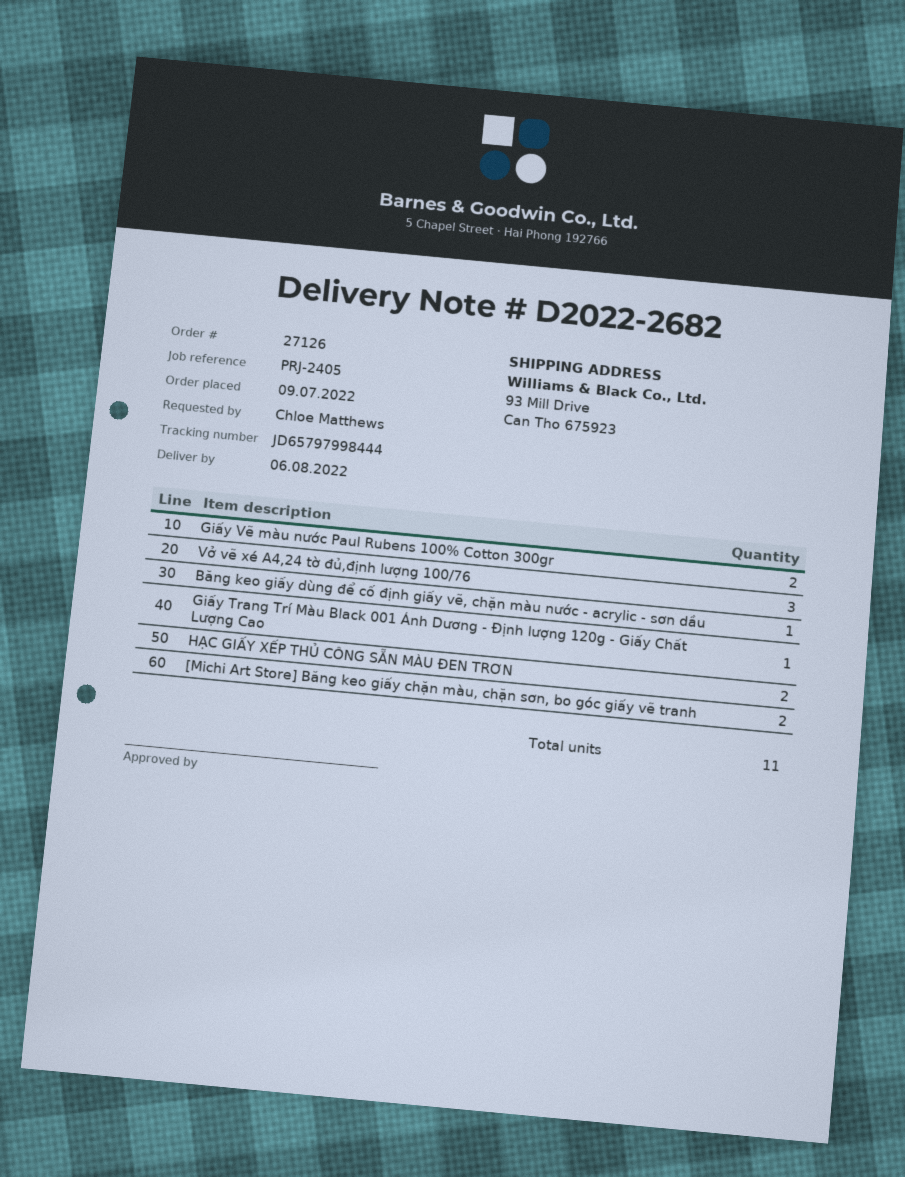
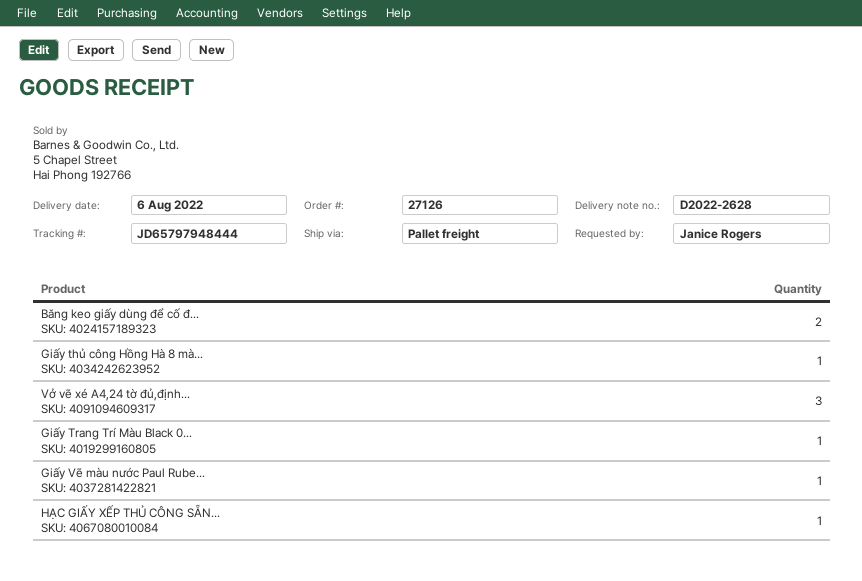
delivery note number: D2022-2682 -> D2022-2628
ordered by: Chloe Matthews -> Janice Rogers
tracking number: JD65797998444 -> JD65797948444
Giấy Vẽ màu nước Paul Rubens 100% Cotton 300gr: 2 -> 1
Băng keo giấy dùng để cố định giấy vẽ, chặn màu nước - acrylic - sơn dầu: 1 -> 2
HẠC GIẤY XẾP THỦ CÔNG SẴN MÀU ĐEN TRƠN: 2 -> 1
[Michi Art Store] Băng keo giấy chặn màu, chặn sơn, bo góc giấy vẽ tranh: 2 -> none
Giấy thủ công Hồng Hà 8 mà...: none -> 1

